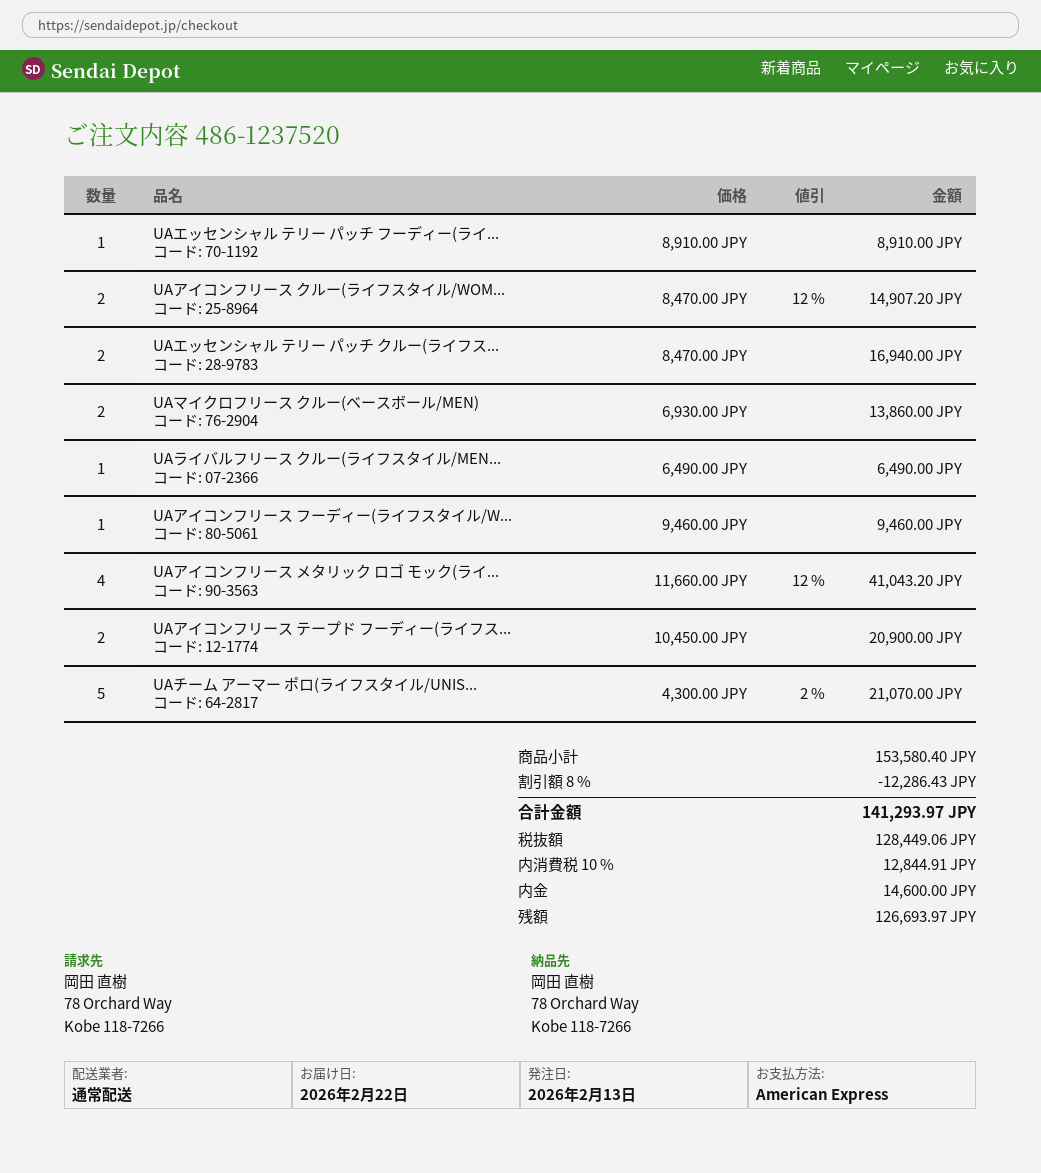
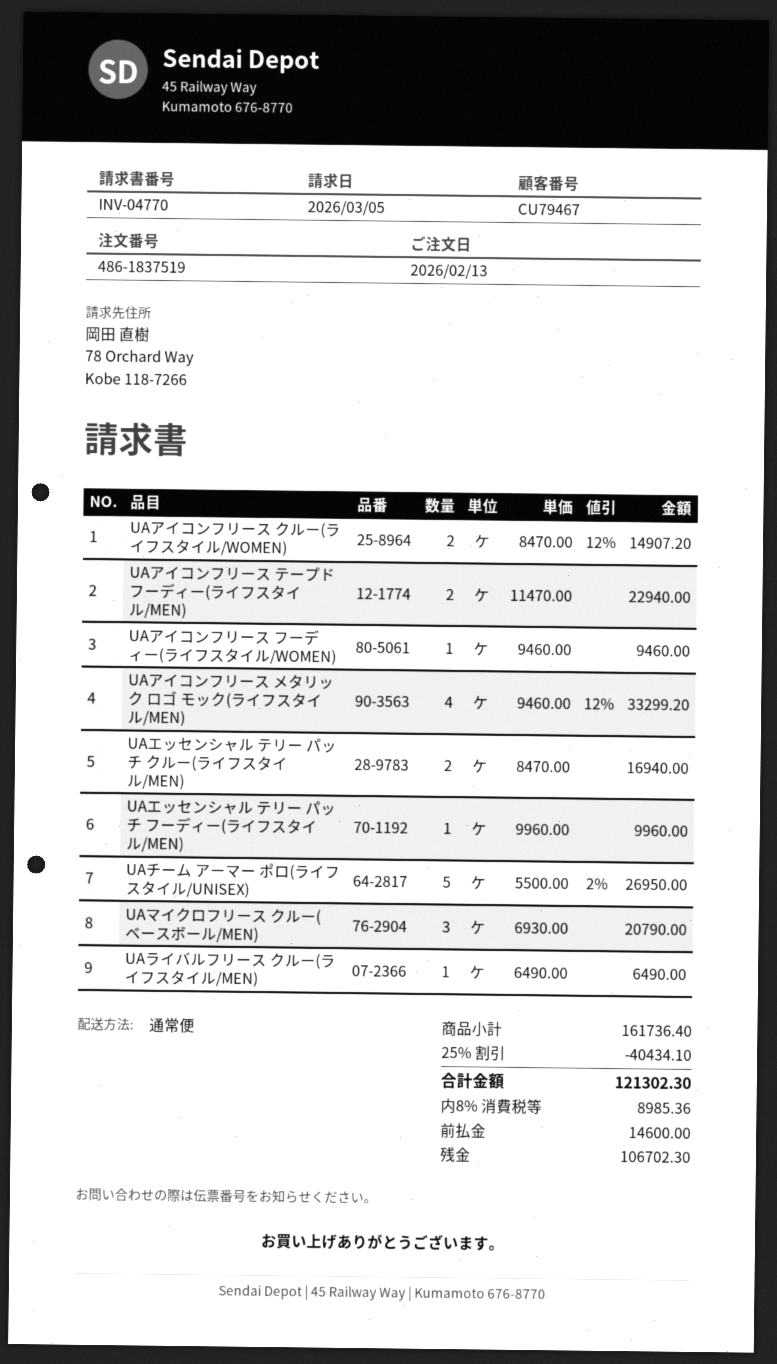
order number: 486-1237520 -> 486-1837519
UAエッセンシャル テリー パッチ フーディー(ライ...: 1 x 8910.00 = 8910.00 -> 1 x 9960.00 = 9960.00
UAマイクロフリース クルー(ベースボール/MEN): 2 x 6930.00 = 13860.00 -> 3 x 6930.00 = 20790.00
UAアイコンフリース メタリック ロゴ モック(ライ...: 4 x 11660.00 - 12% = 41043.20 -> 4 x 9460.00 - 12% = 33299.20
UAアイコンフリース テープド フーディー(ライフス...: 2 x 10450.00 = 20900.00 -> 2 x 11470.00 = 22940.00
UAチーム アーマー ポロ(ライフスタイル/UNIS...: 5 x 4300.00 - 2% = 21070.00 -> 5 x 5500.00 - 2% = 26950.00
subtotal: 153580.40 -> 161736.40
discount: 8% = 12286.43 -> 25% = 40434.10
tax: 10% = 12844.91 -> 8% = 8985.36
total: 141293.97 -> 121302.30
balance: 126693.97 -> 106702.30

